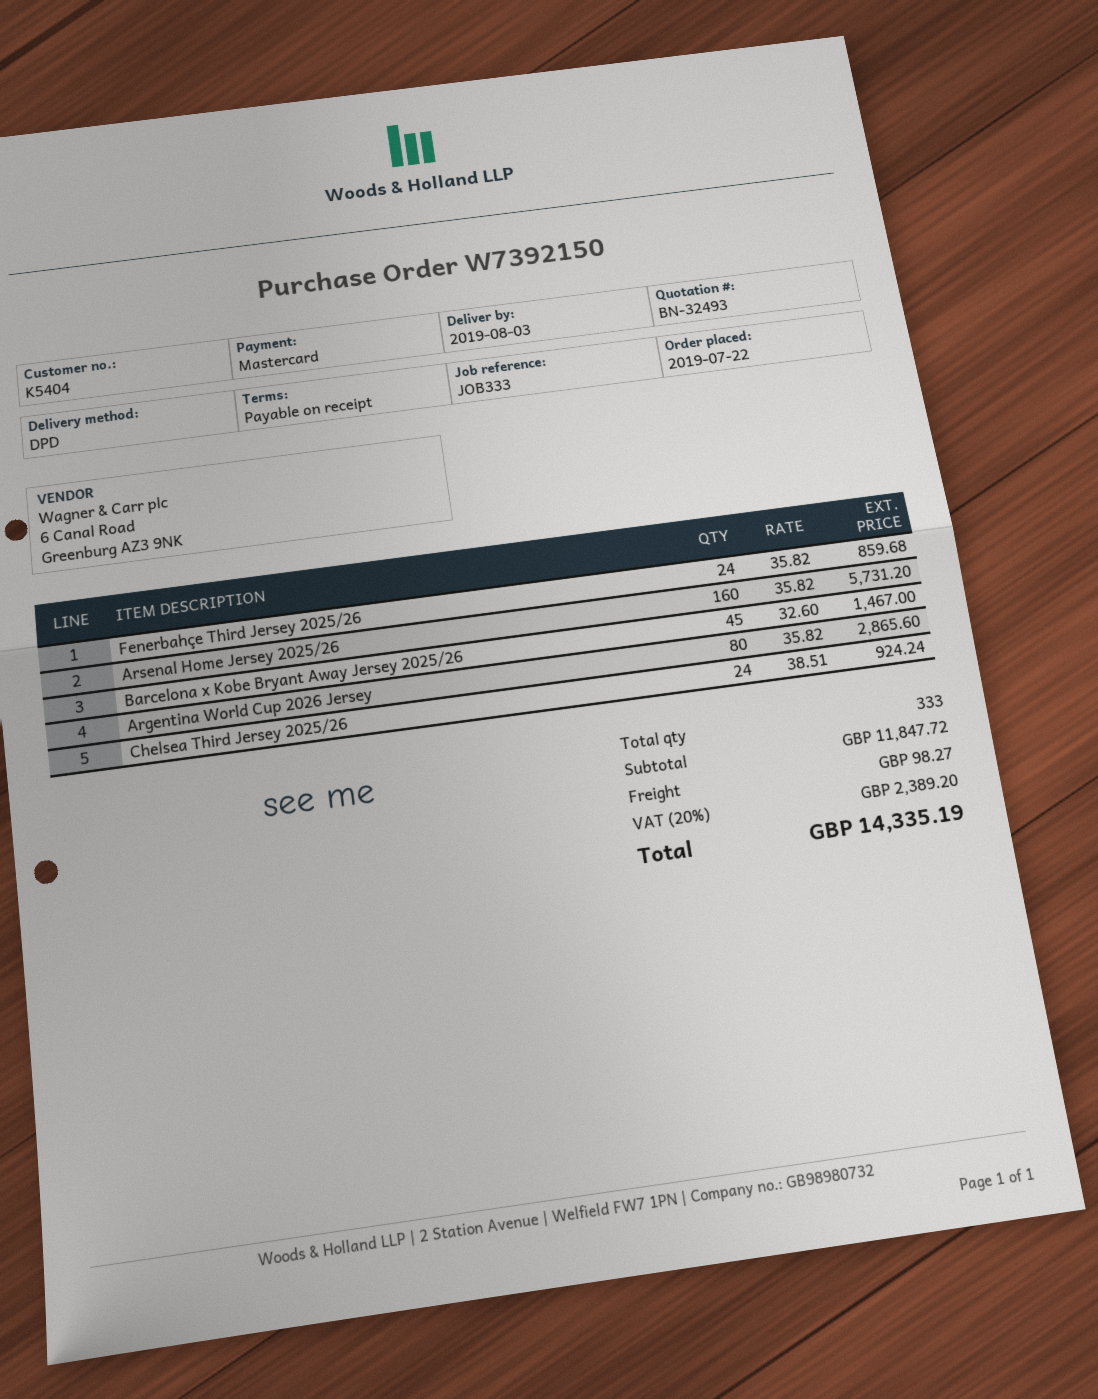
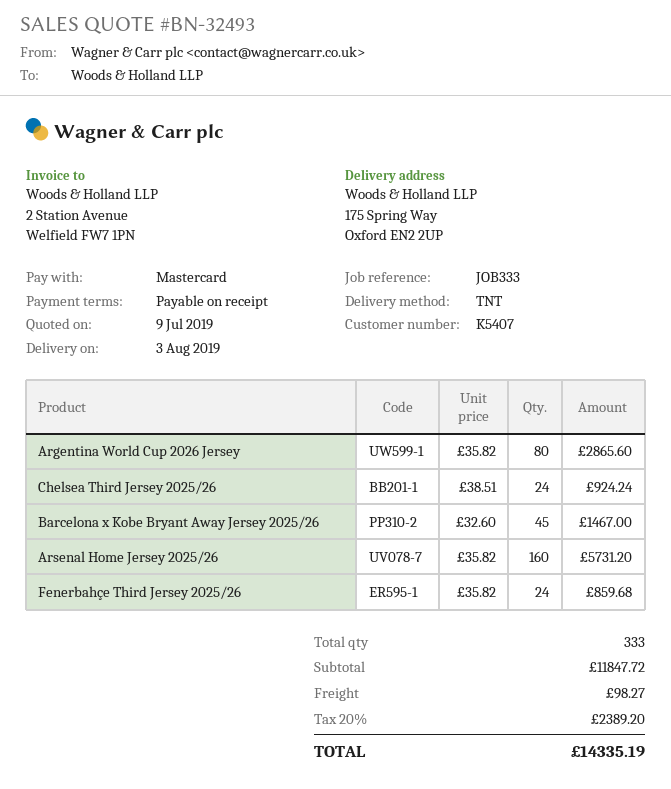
customer number: K5404 -> K5407
shipping method: DPD -> TNT

